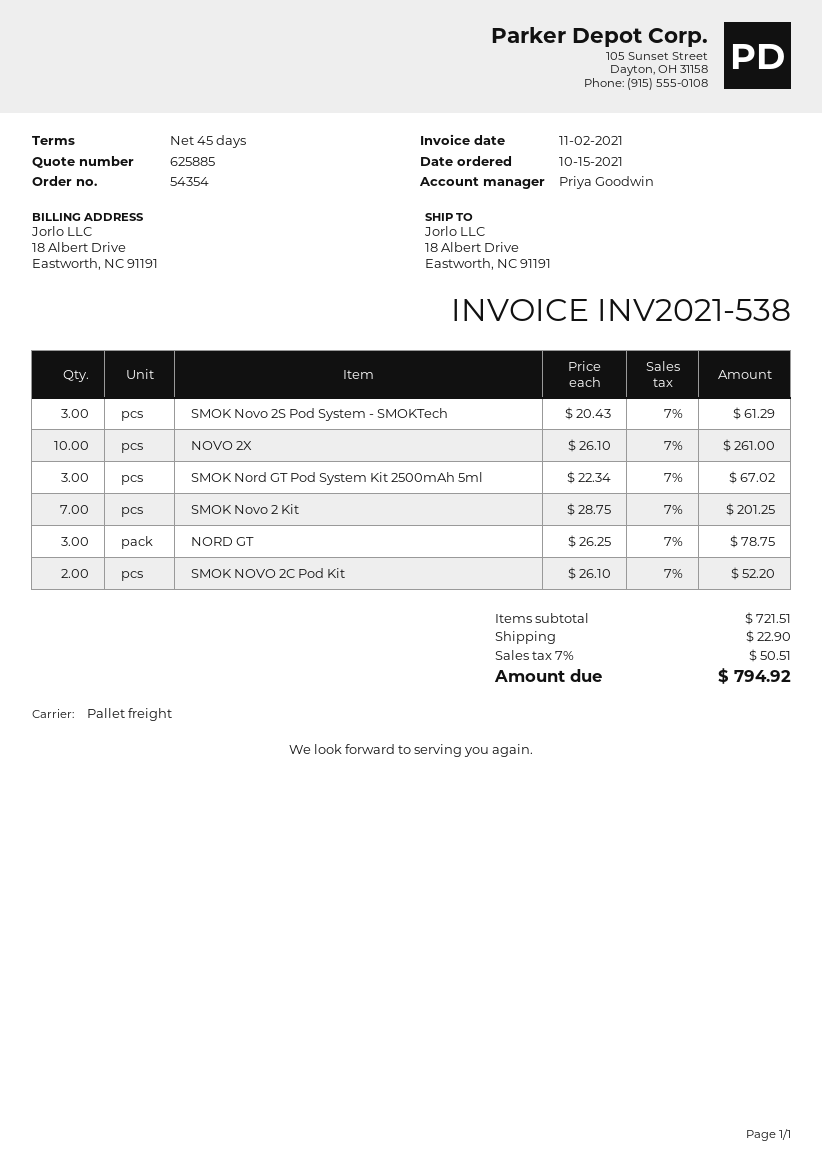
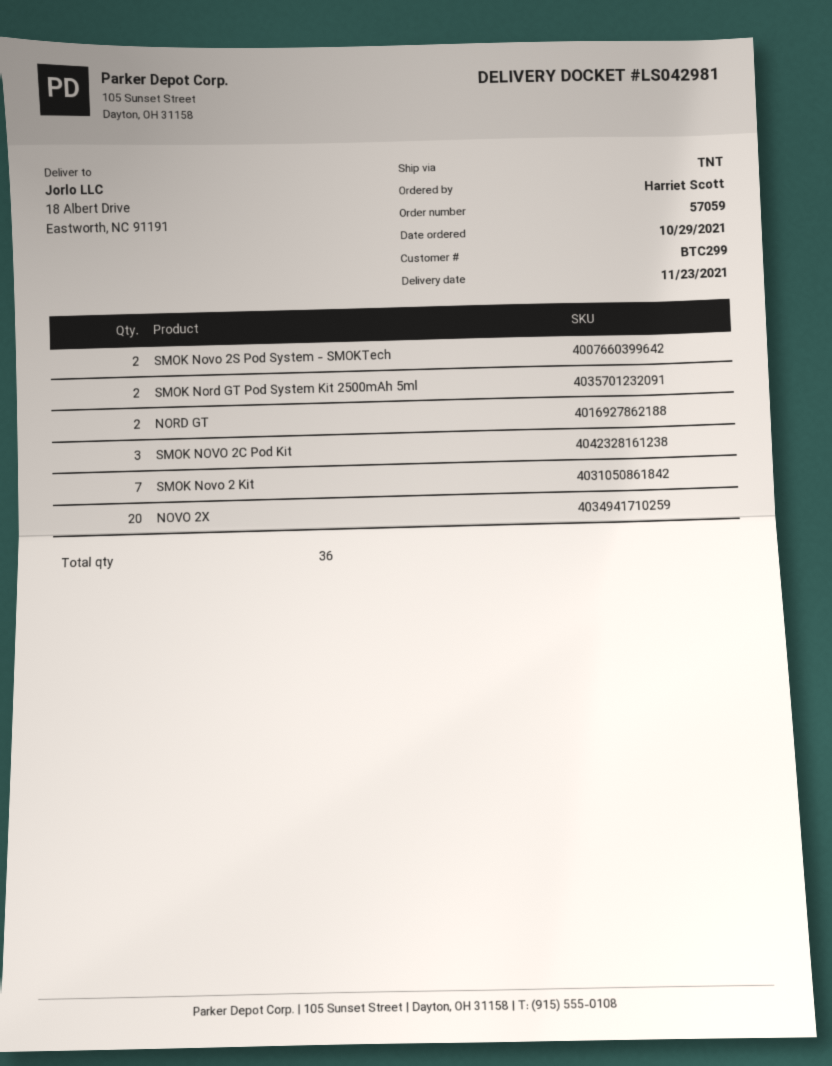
order number: 54354 -> 57059
order date: 2021-10-15 -> 2021-10-29
shipping method: pallet freight -> TNT
SMOK Novo 2S Pod System - SMOKTech: 3 -> 2
NOVO 2X: 10 -> 20
SMOK Nord GT Pod System Kit 2500mAh 5ml: 3 -> 2
NORD GT: 3 -> 2
SMOK NOVO 2C Pod Kit: 2 -> 3

